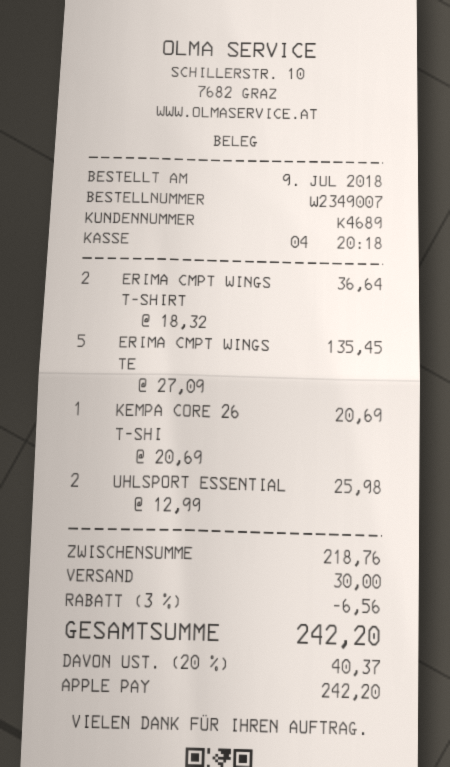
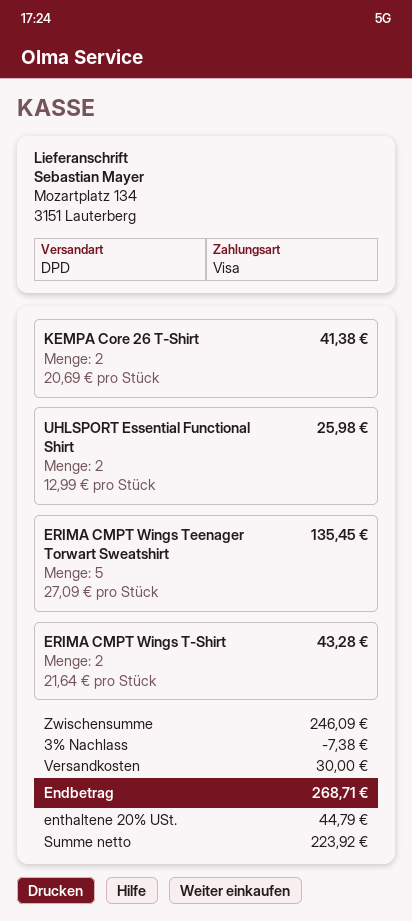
payment method: Apple Pay -> Visa
ERIMA CMPT WINGS T-SHIRT: 2 x 18.32 = 36.64 -> 2 x 21.64 = 43.28
KEMPA CORE 26 T-SHI: 1 x 20.69 = 20.69 -> 2 x 20.69 = 41.38
subtotal: 218.76 -> 246.09
discount: 3% = 6.56 -> 3% = 7.38
tax: 20% = 40.37 -> 20% = 44.79
total: 242.20 -> 268.71

